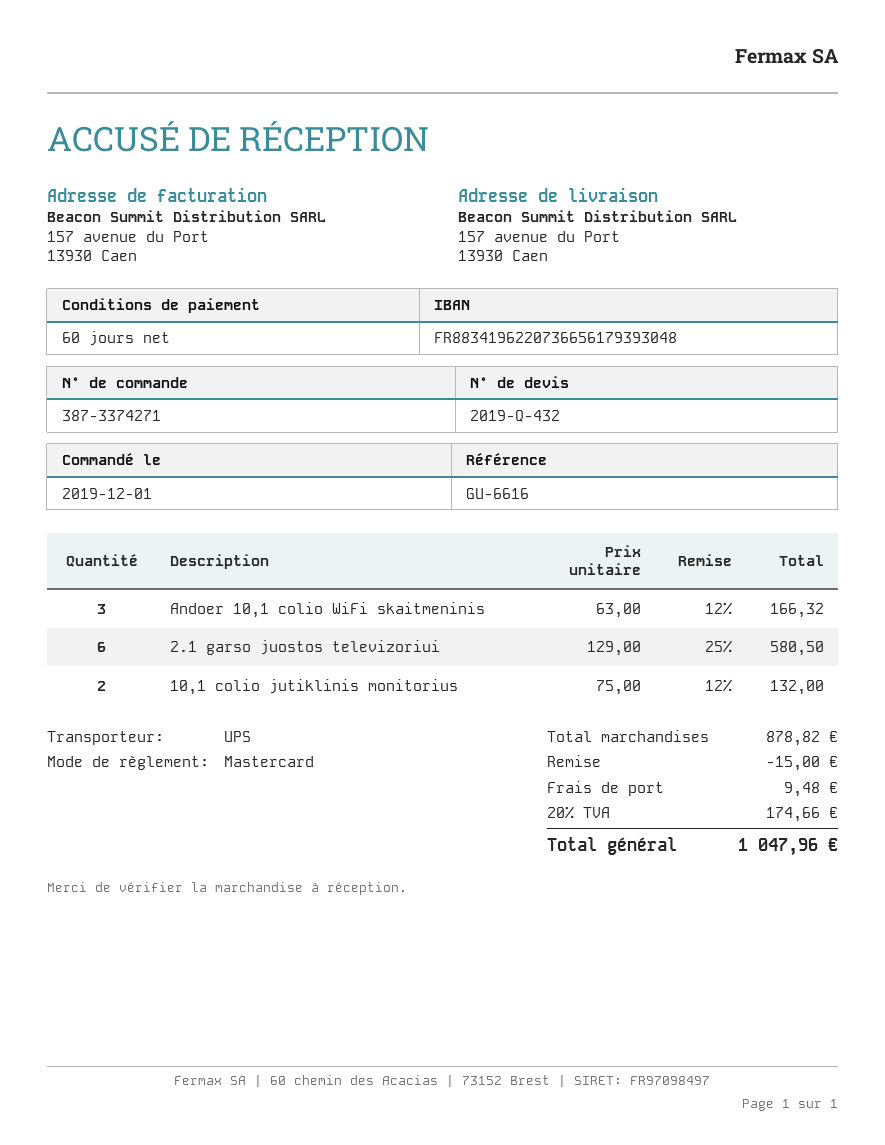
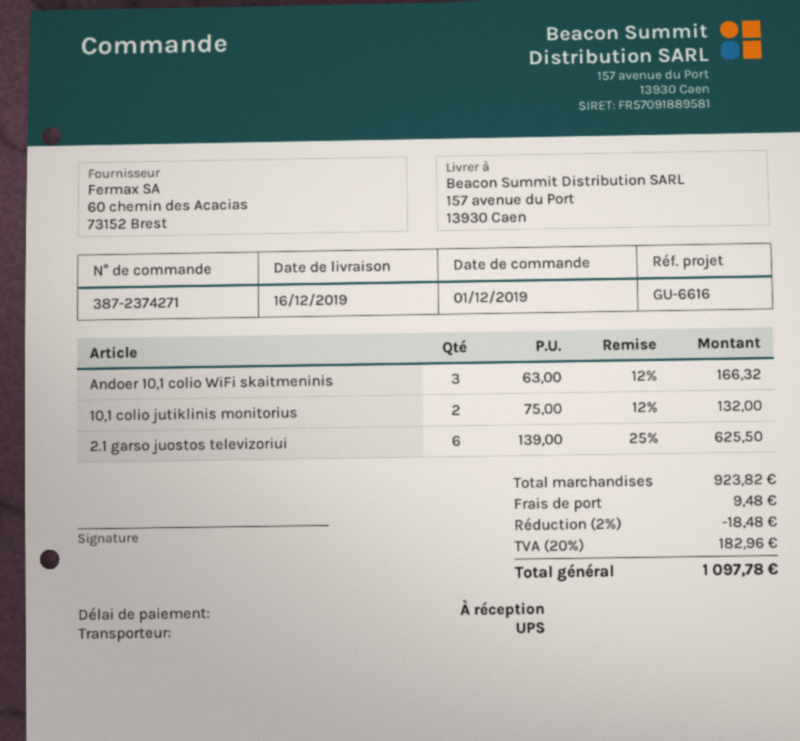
order number: 387-3374271 -> 387-2374271
payment terms: 60 days -> on receipt
2.1 garso juostos televizoriui: 6 x 129.00 - 25% = 580.50 -> 6 x 139.00 - 25% = 625.50
subtotal: 878.82 -> 923.82
discount: 15.00 -> 18.48
tax: 20% = 174.66 -> 20% = 182.96
total: 1047.96 -> 1097.78

